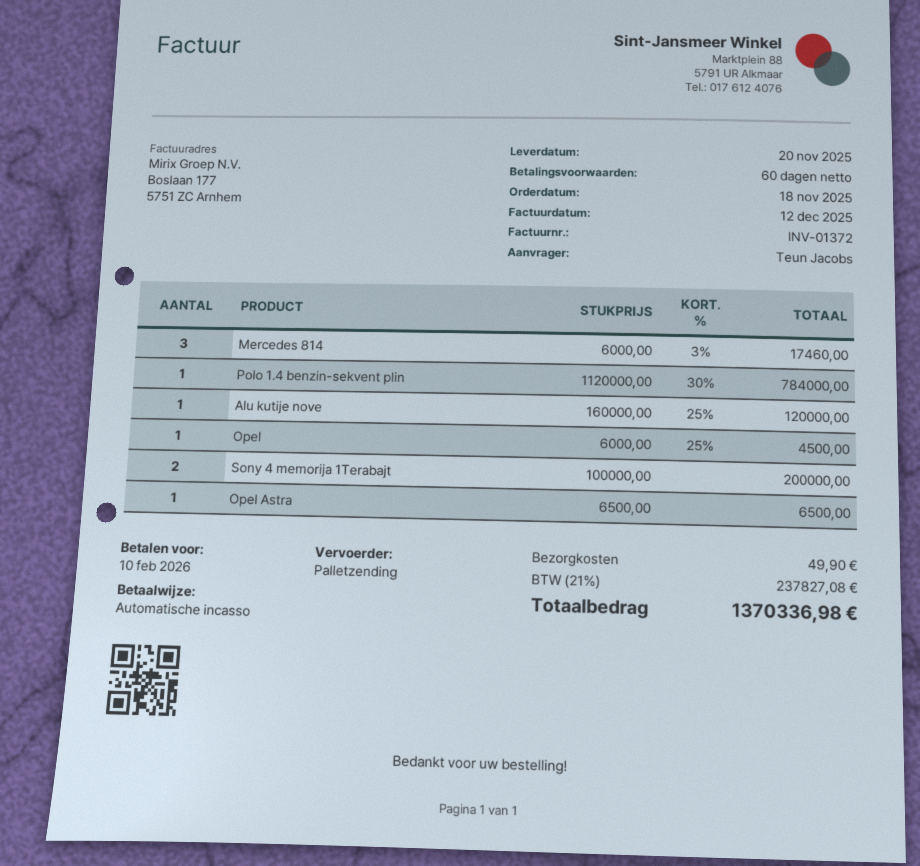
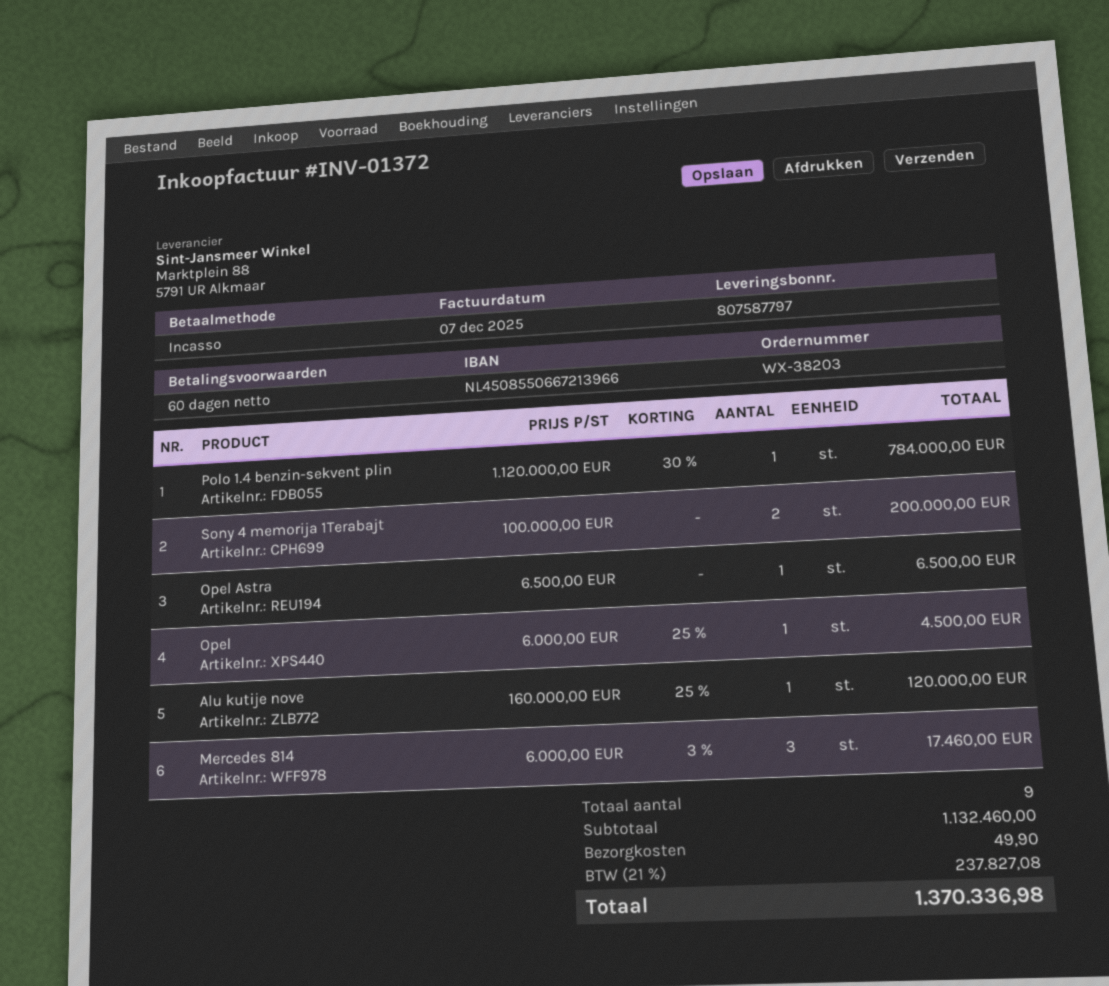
invoice date: 2025-12-12 -> 2025-12-07

